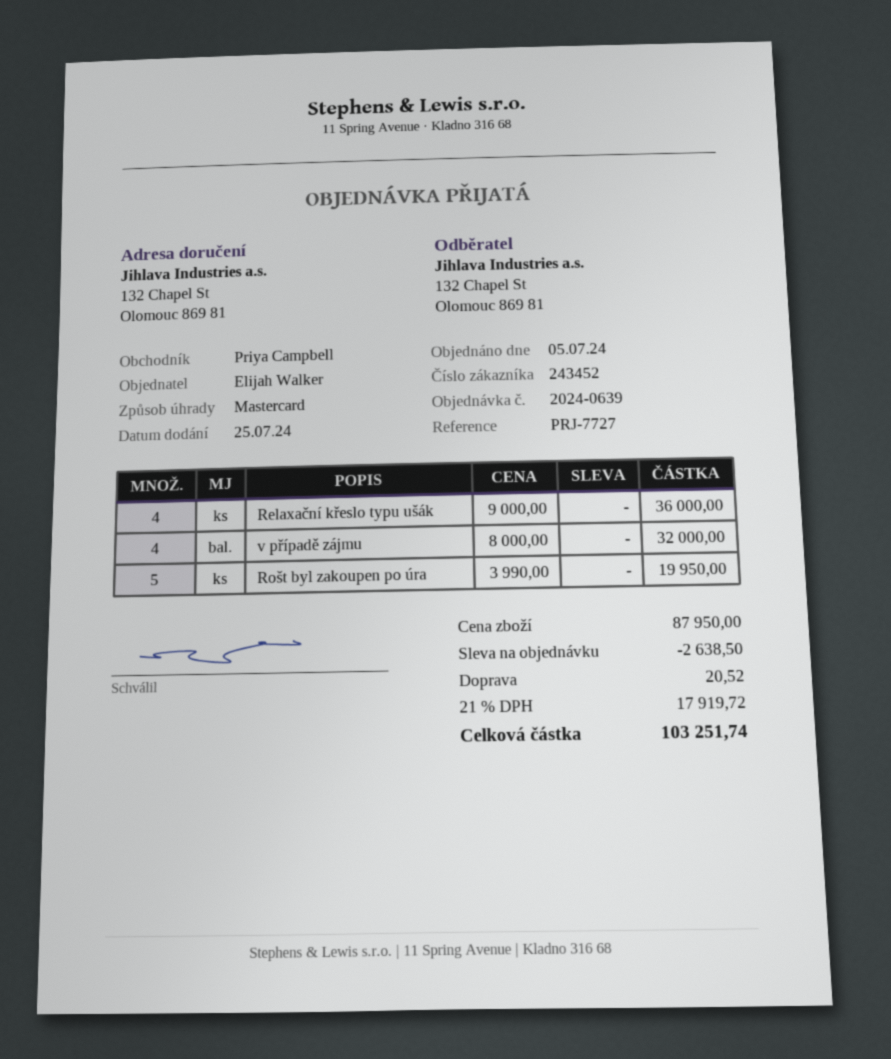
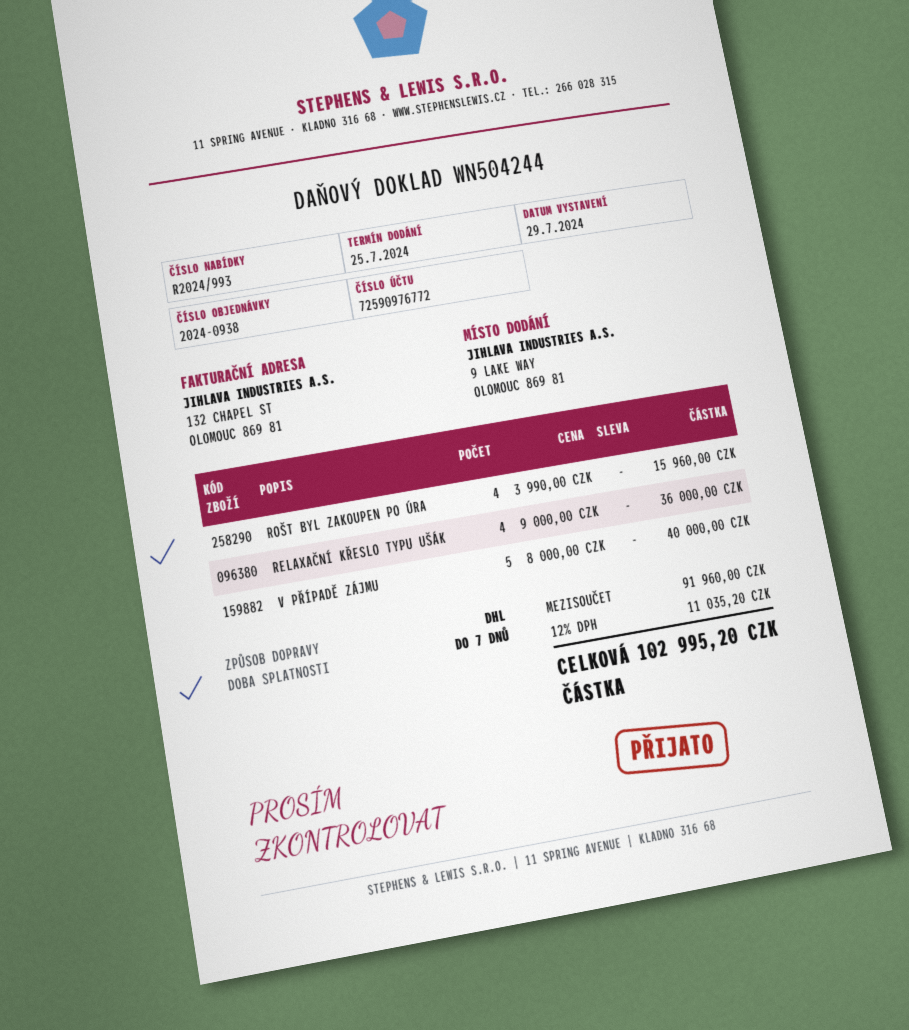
order number: 2024-0639 -> 2024-0938
ship to: 132 Chapel St, Olomouc 869 81 -> 9 LAKE WAY, OLOMOUC 869 81
v případě zájmu: 4 x 8000.00 = 32000.00 -> 5 x 8000.00 = 40000.00
Rošt byl zakoupen po úra: 5 x 3990.00 = 19950.00 -> 4 x 3990.00 = 15960.00
subtotal: 87950.00 -> 91960.00
discount: 2638.50 -> none
shipping: 20.52 -> none
tax: 21% = 17919.72 -> 12% = 11035.20
total: 103251.74 -> 102995.20

